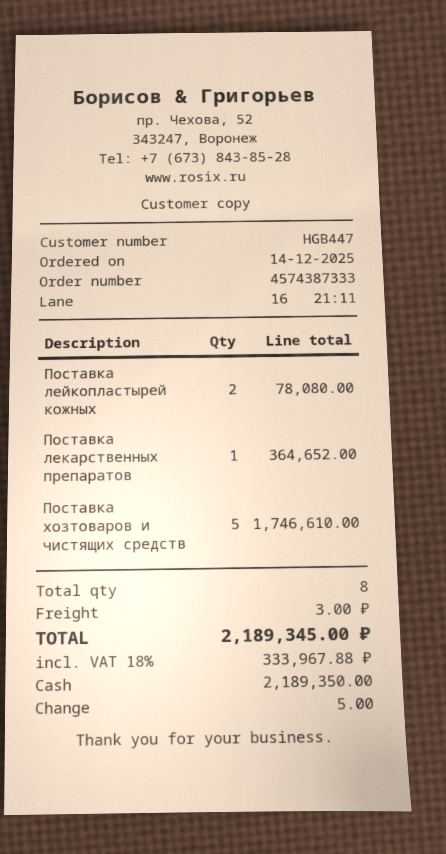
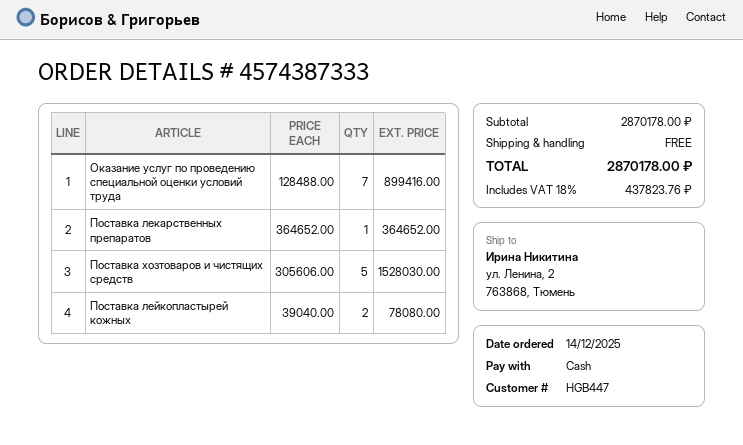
Поставка хозтоваров и чистящих средств: 5 for 1746610.00 -> 5 for 1528030.00
Оказание услуг по проведению специальной оценки условий труда: none -> 7 for 899416.00
shipping: 3.00 -> 0.00
tax: 18% = 333967.88 -> 18% = 437823.76
total: 2189345.00 -> 2870178.00

